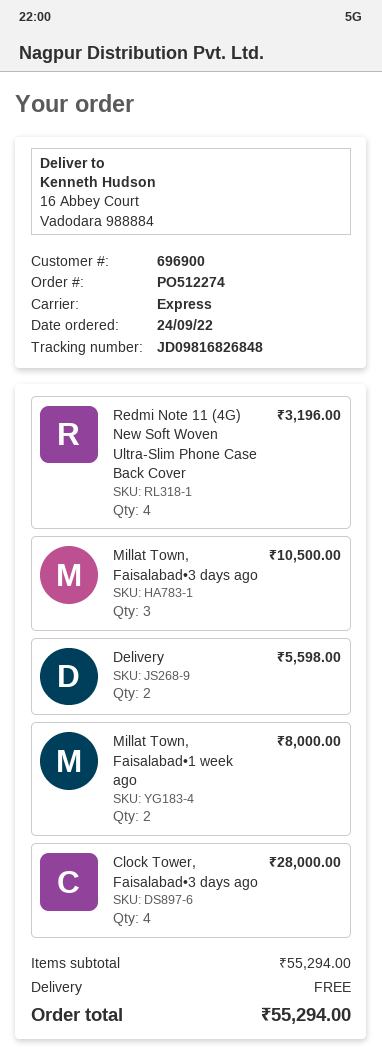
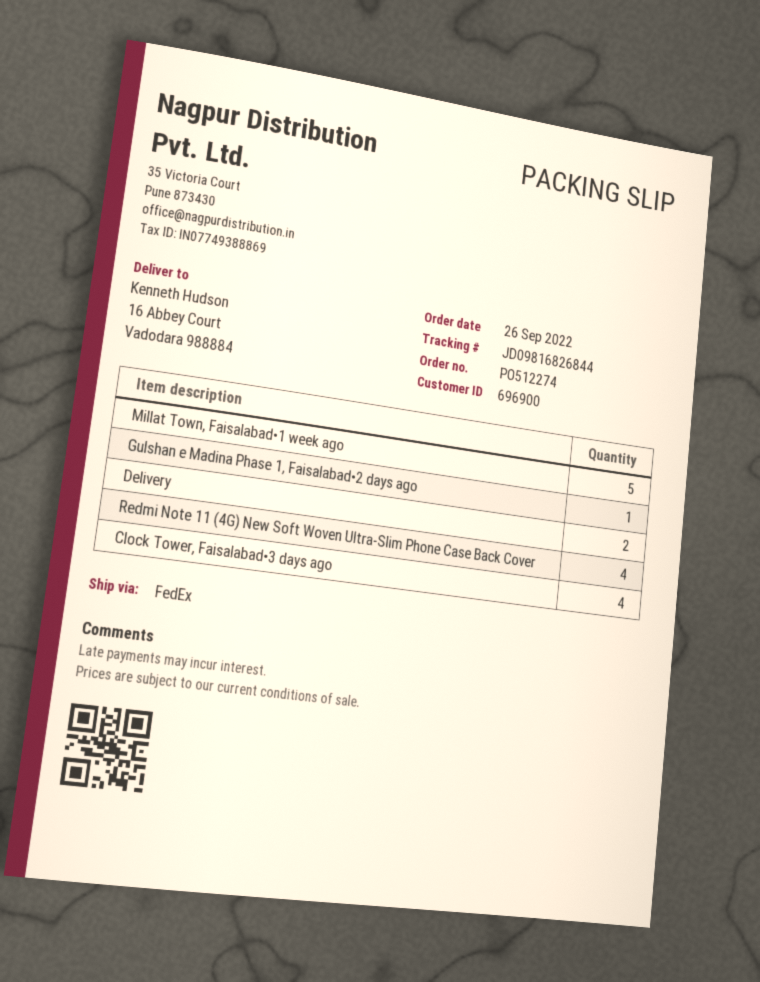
order date: 2022-09-24 -> 2022-09-26
shipping method: express -> FedEx
tracking number: JD09816826848 -> JD09816826844
Millat Town, Faisalabad•3 days ago: 3 -> none
Millat Town, Faisalabad•1 week ago: 2 -> 5
Gulshan e Madina Phase 1, Faisalabad•2 days ago: none -> 1

